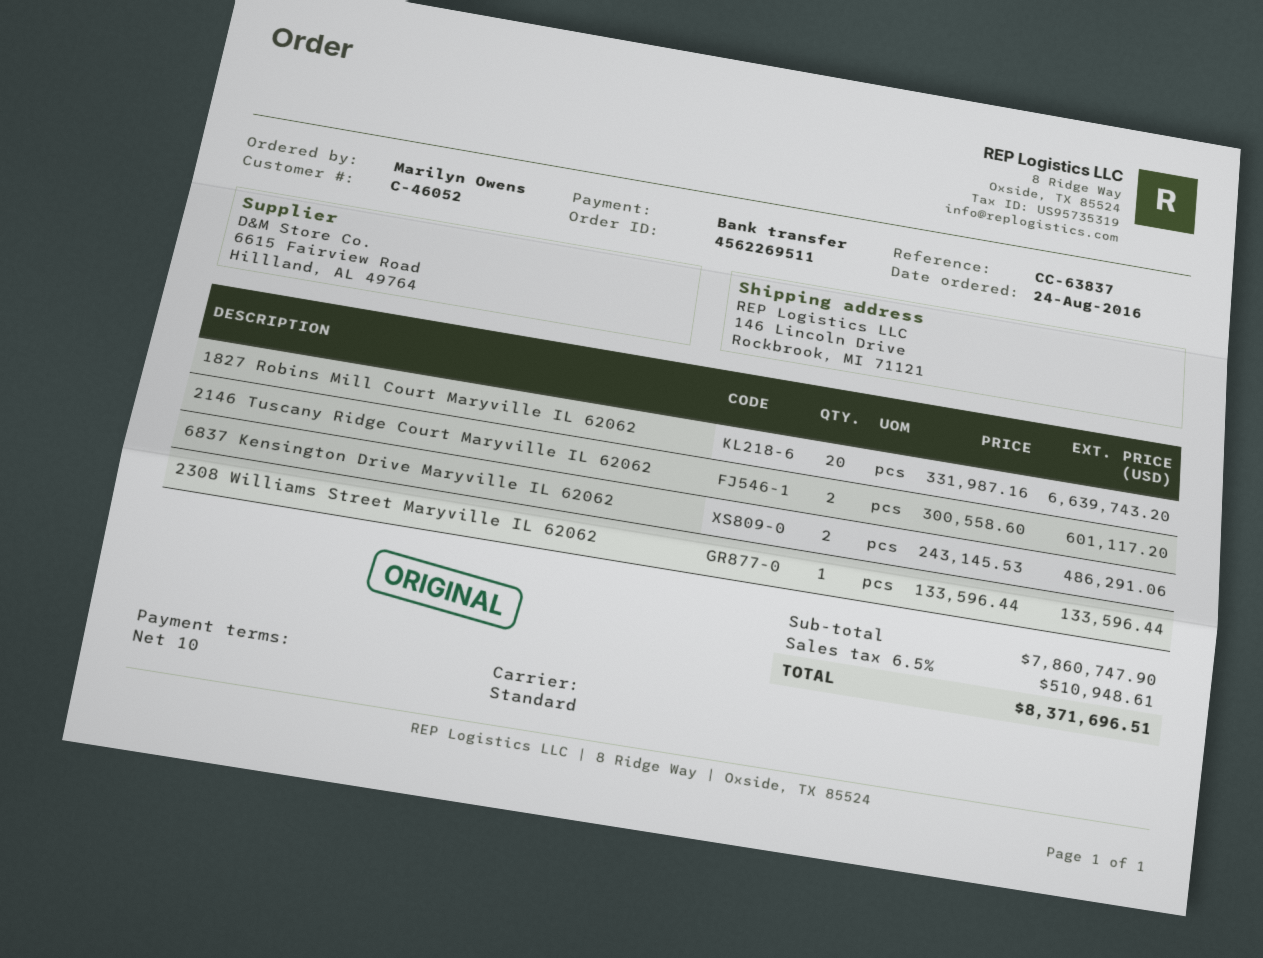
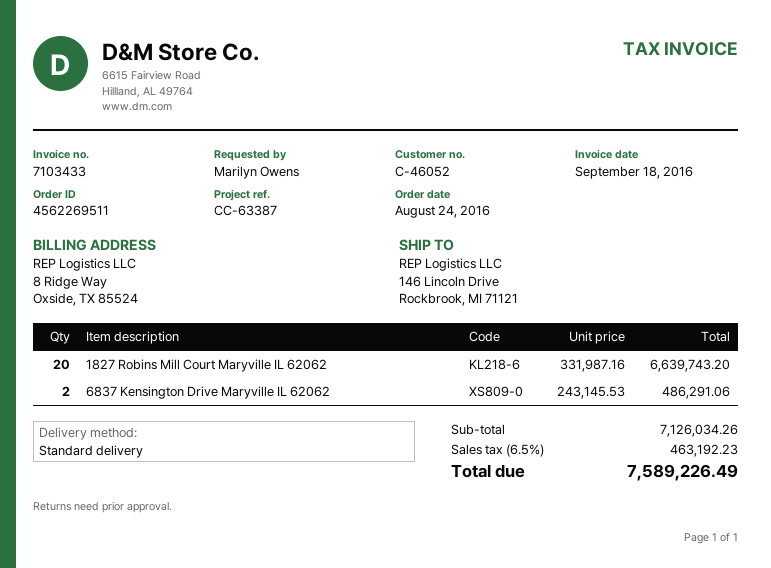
reference: CC-63837 -> CC-63387
2146 Tuscany Ridge Court Maryville IL 62062: 2 x 300558.60 = 601117.20 -> none
2308 Williams Street Maryville IL 62062: 1 x 133596.44 = 133596.44 -> none
subtotal: 7860747.90 -> 7126034.26
tax: 6.5% = 510948.61 -> 6.5% = 463192.23
total: 8371696.51 -> 7589226.49

